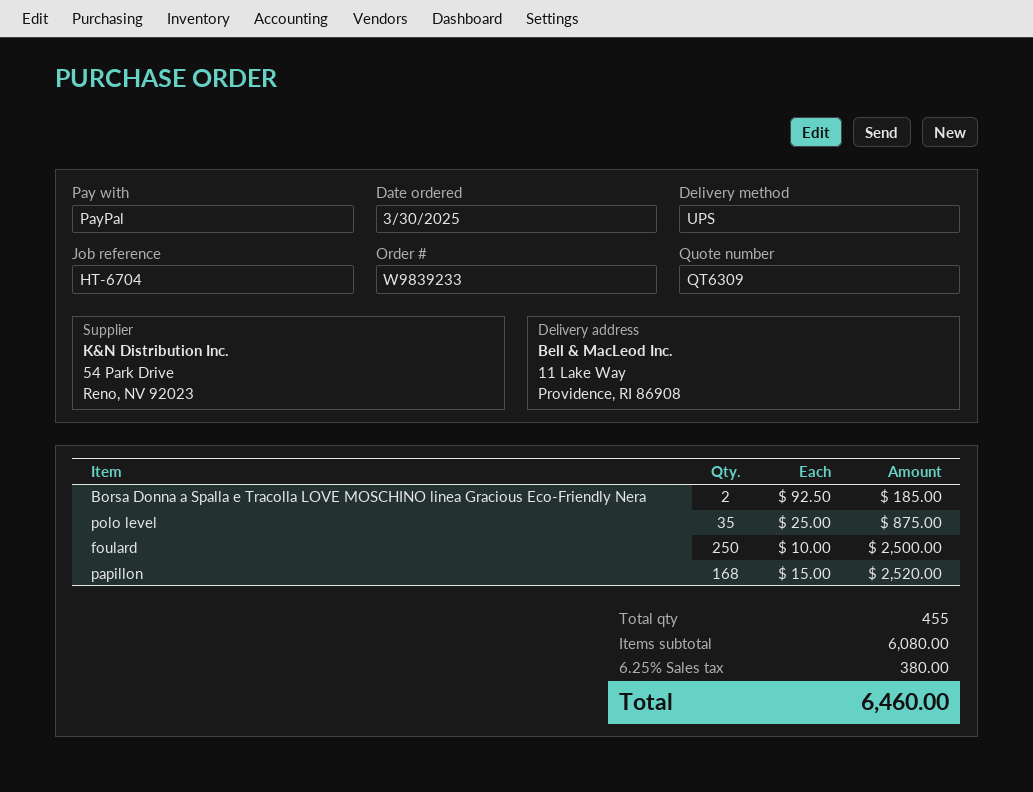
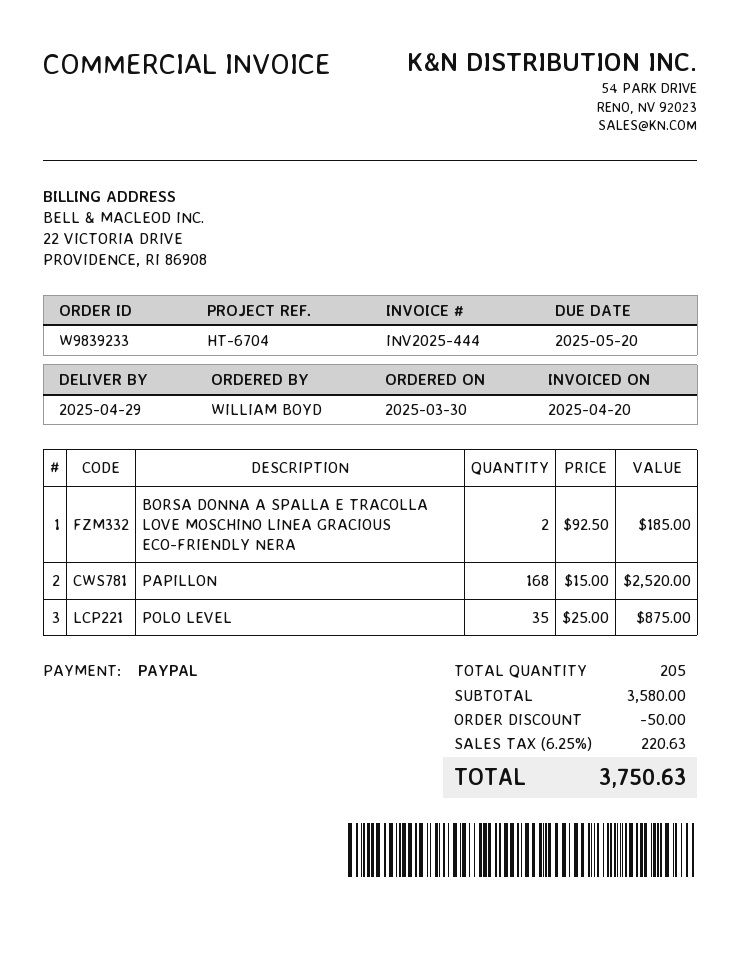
foulard: 250 x 10.00 = 2500.00 -> none
total quantity: 455 -> 205
subtotal: 6080.00 -> 3580.00
discount: none -> 50.00
tax: 6.25% = 380.00 -> 6.25% = 220.63
total: 6460.00 -> 3750.63

